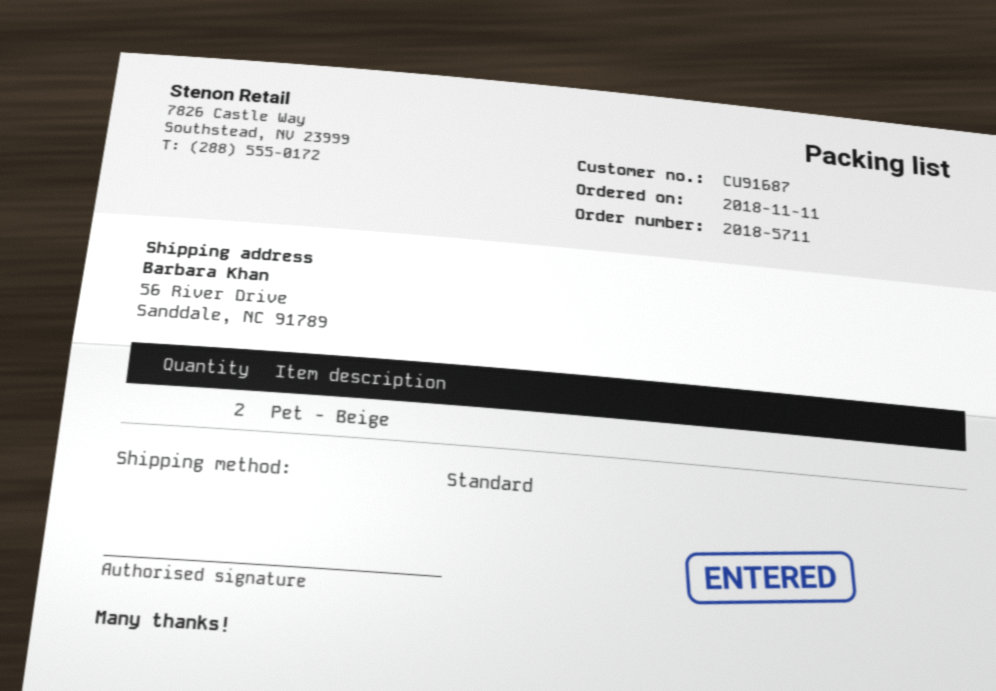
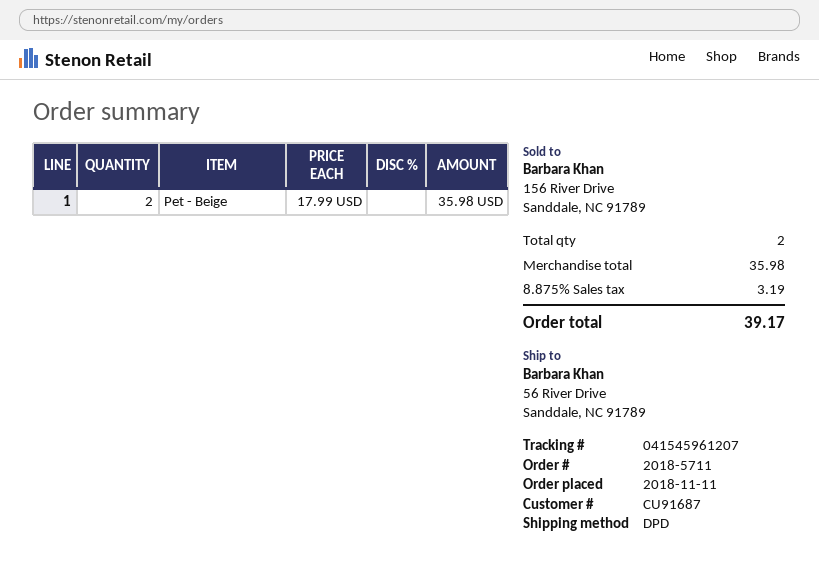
shipping method: standard -> DPD

